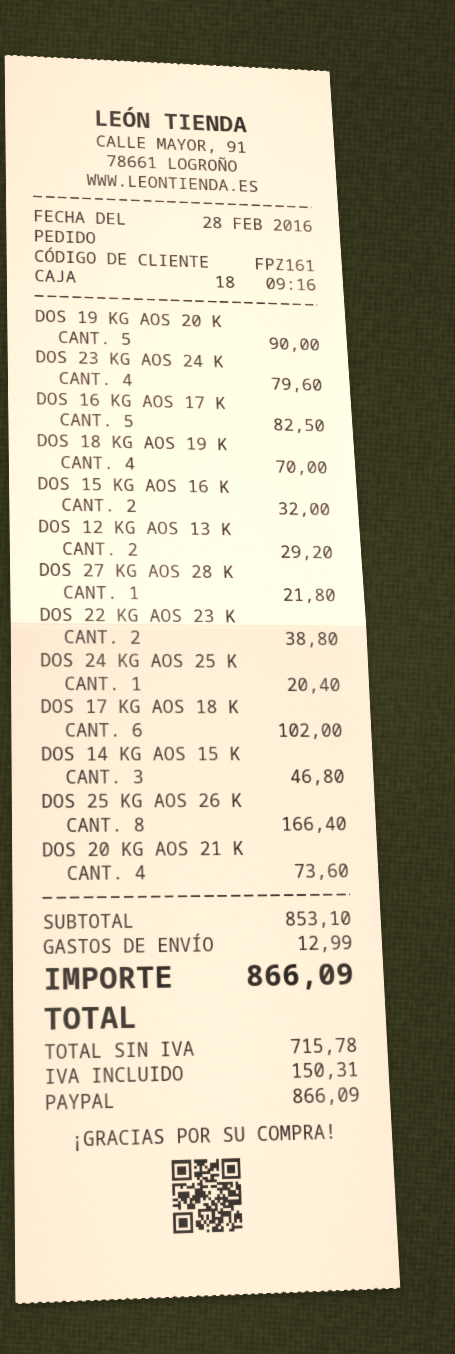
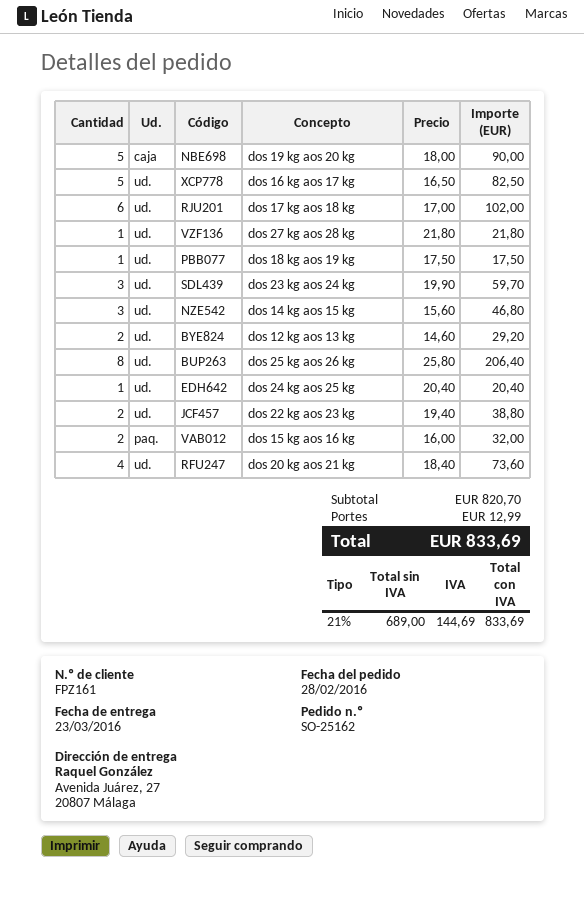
DOS 23 KG AOS 24 K: 4 for 79.60 -> 3 for 59.70
DOS 18 KG AOS 19 K: 4 for 70.00 -> 1 for 17.50
DOS 25 KG AOS 26 K: 8 for 166.40 -> 8 for 206.40
subtotal: 853.10 -> 820.70
net: 715.78 -> 689.00
tax: 150.31 -> 144.69
total: 866.09 -> 833.69

